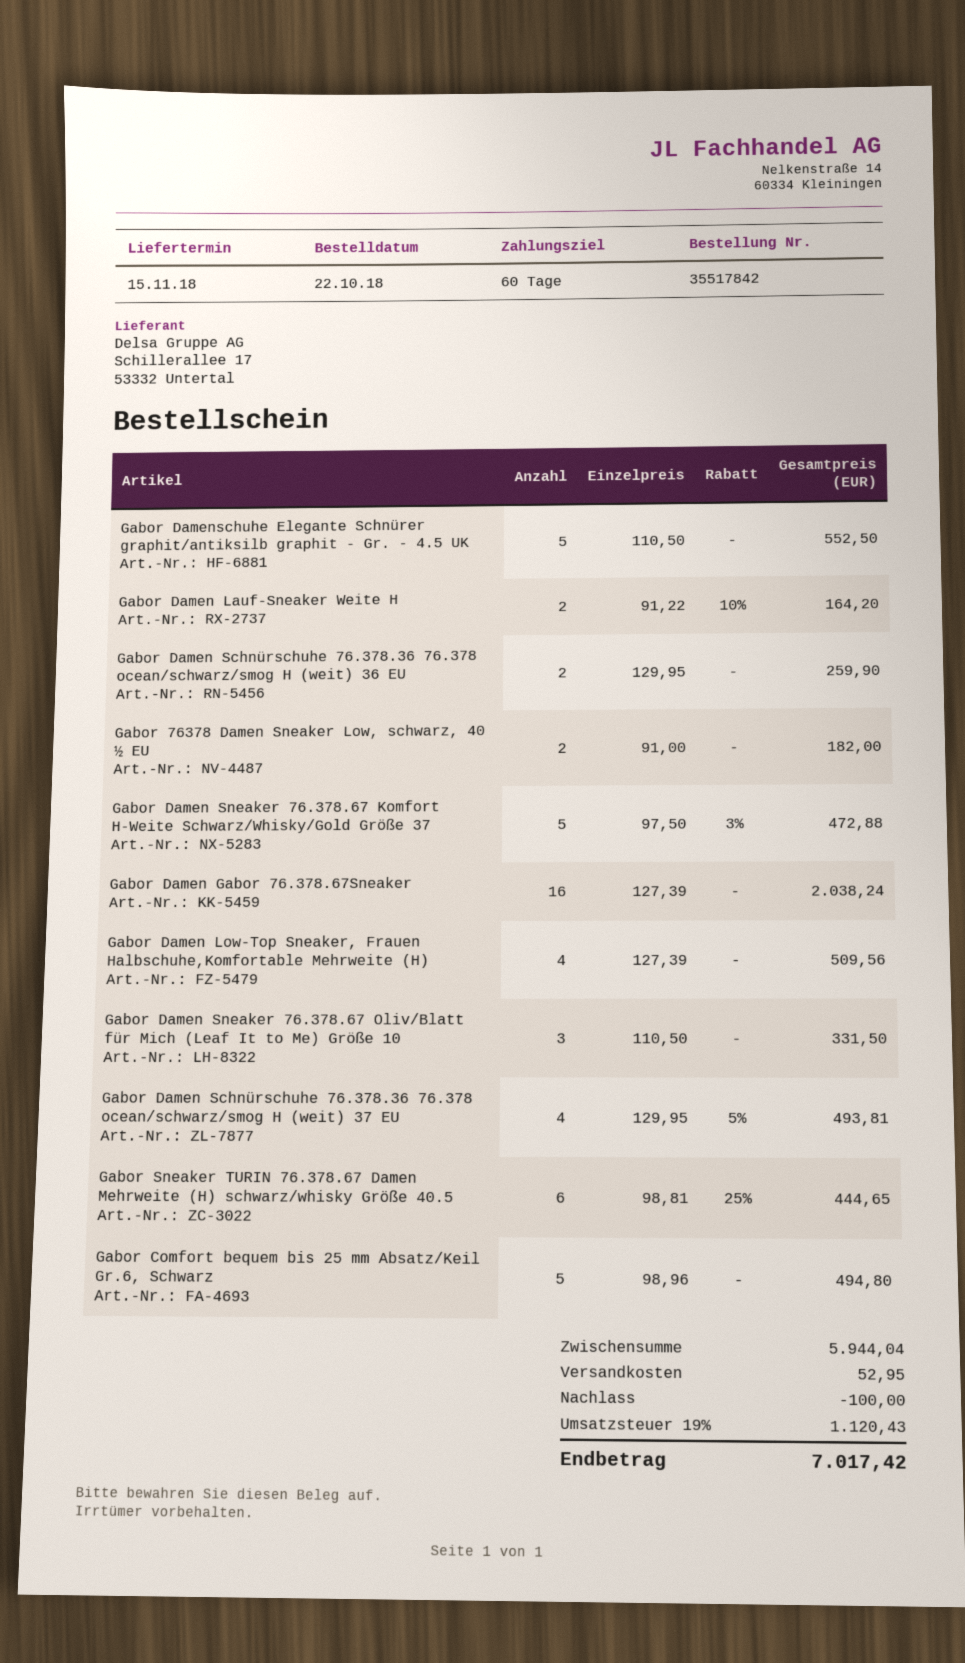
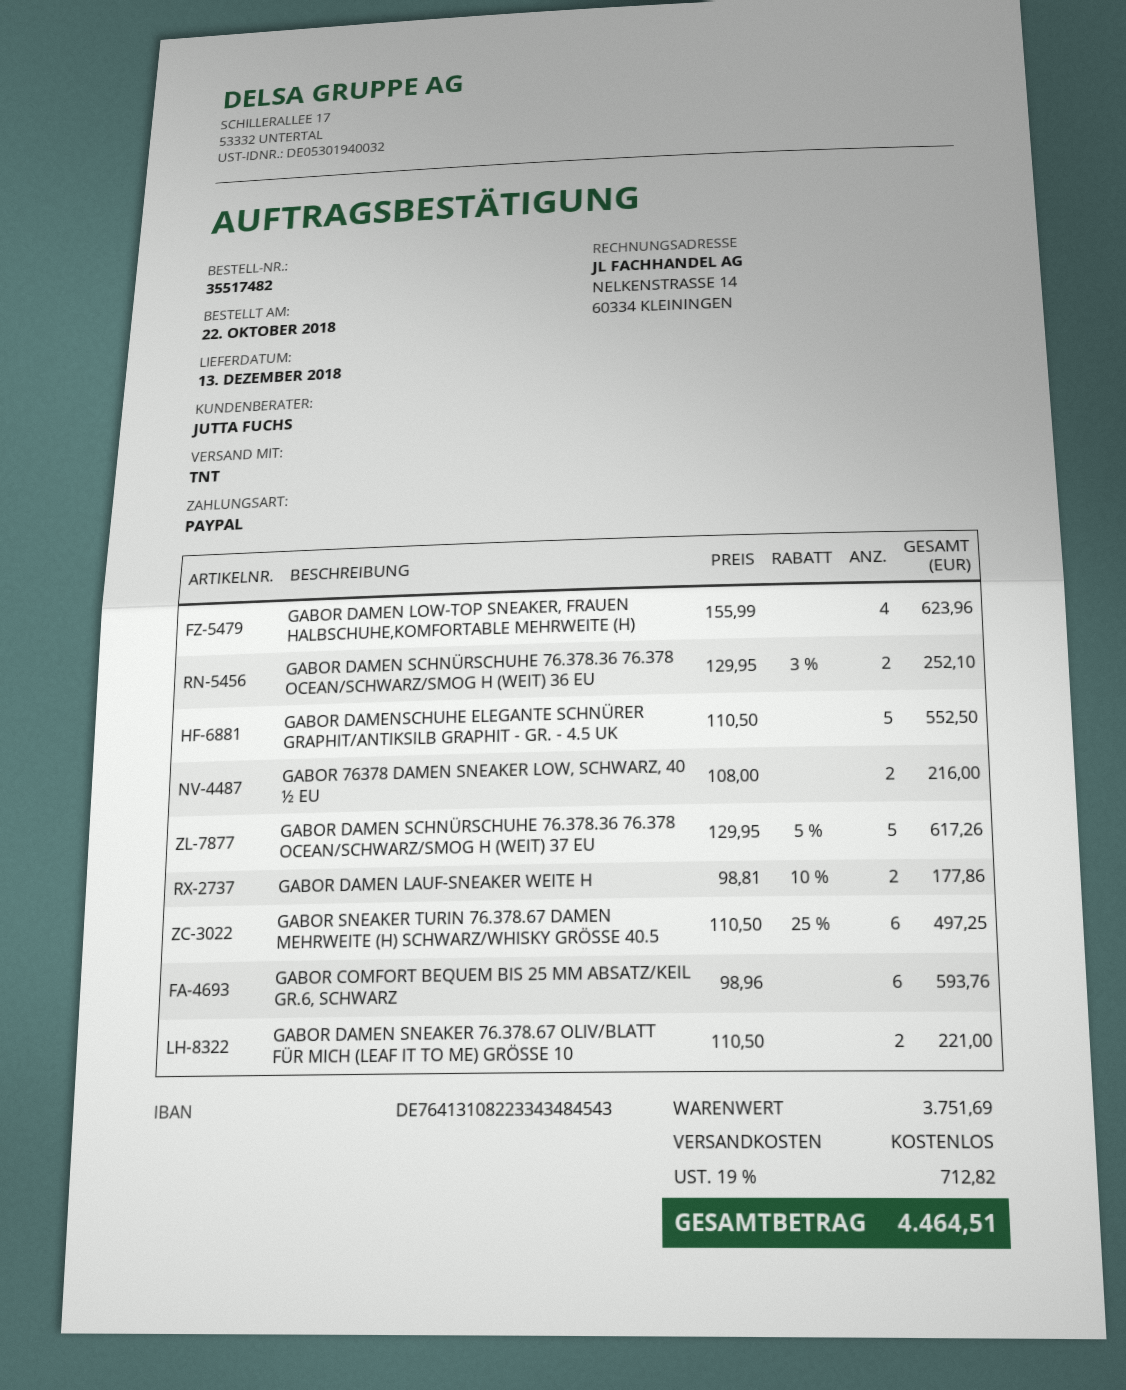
order number: 35517842 -> 35517482
delivery date: 2018-11-15 -> 2018-12-13
Gabor Damen Lauf-Sneaker Weite H: 2 x 91.22 - 10% = 164.20 -> 2 x 98.81 - 10% = 177.86
Gabor Damen Schnürschuhe 76.378.36 76.378 ocean/schwarz/smog H (weit) 36 EU: 2 x 129.95 = 259.90 -> 2 x 129.95 - 3% = 252.10
Gabor 76378 Damen Sneaker Low, schwarz, 40 ½ EU: 2 x 91.00 = 182.00 -> 2 x 108.00 = 216.00
Gabor Damen Sneaker 76.378.67 Komfort H-Weite Schwarz/Whisky/Gold Größe 37: 5 x 97.50 - 3% = 472.88 -> none
Gabor Damen Gabor 76.378.67Sneaker: 16 x 127.39 = 2038.24 -> none
Gabor Damen Low-Top Sneaker, Frauen Halbschuhe,Komfortable Mehrweite (H): 4 x 127.39 = 509.56 -> 4 x 155.99 = 623.96
Gabor Damen Sneaker 76.378.67 Oliv/Blatt für Mich (Leaf It to Me) Größe 10: 3 x 110.50 = 331.50 -> 2 x 110.50 = 221.00
Gabor Damen Schnürschuhe 76.378.36 76.378 ocean/schwarz/smog H (weit) 37 EU: 4 x 129.95 - 5% = 493.81 -> 5 x 129.95 - 5% = 617.26
Gabor Sneaker TURIN 76.378.67 Damen Mehrweite (H) schwarz/whisky Größe 40.5: 6 x 98.81 - 25% = 444.65 -> 6 x 110.50 - 25% = 497.25
Gabor Comfort bequem bis 25 mm Absatz/Keil Gr.6, Schwarz: 5 x 98.96 = 494.80 -> 6 x 98.96 = 593.76
subtotal: 5944.04 -> 3751.69
discount: 100.00 -> none
shipping: 52.95 -> 0.00
tax: 19% = 1120.43 -> 19% = 712.82
total: 7017.42 -> 4464.51

